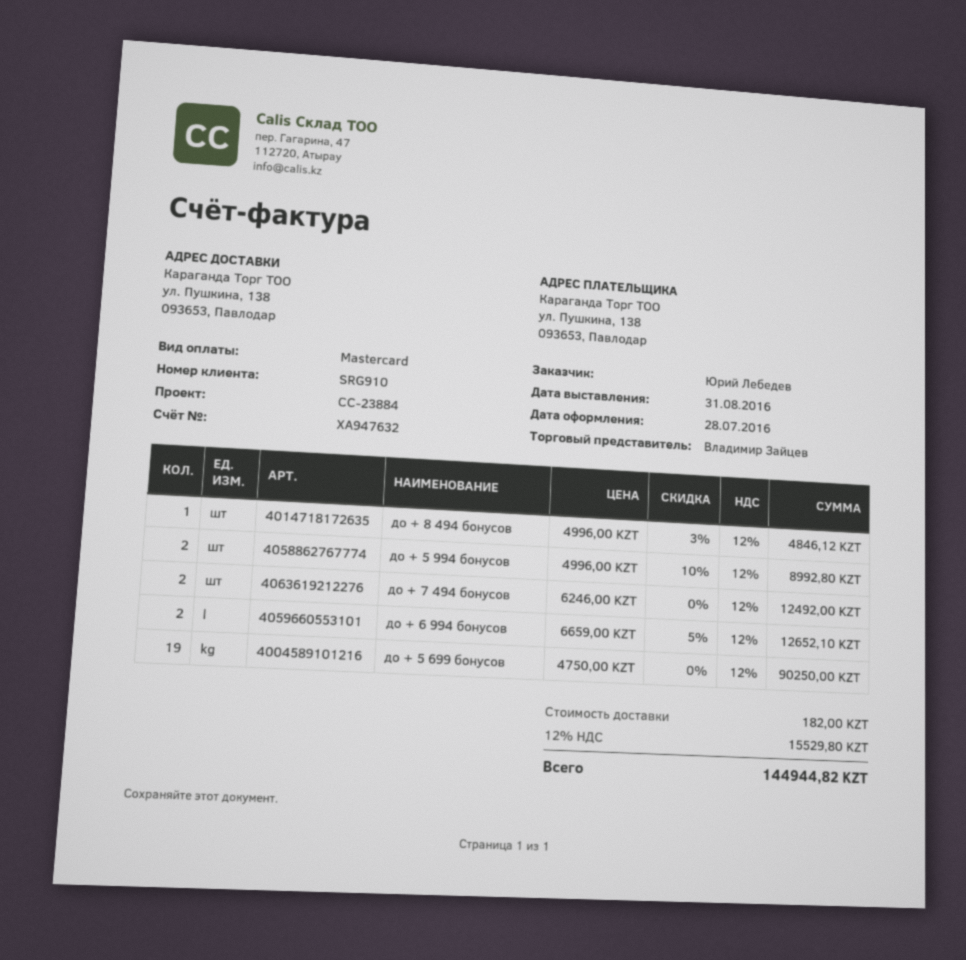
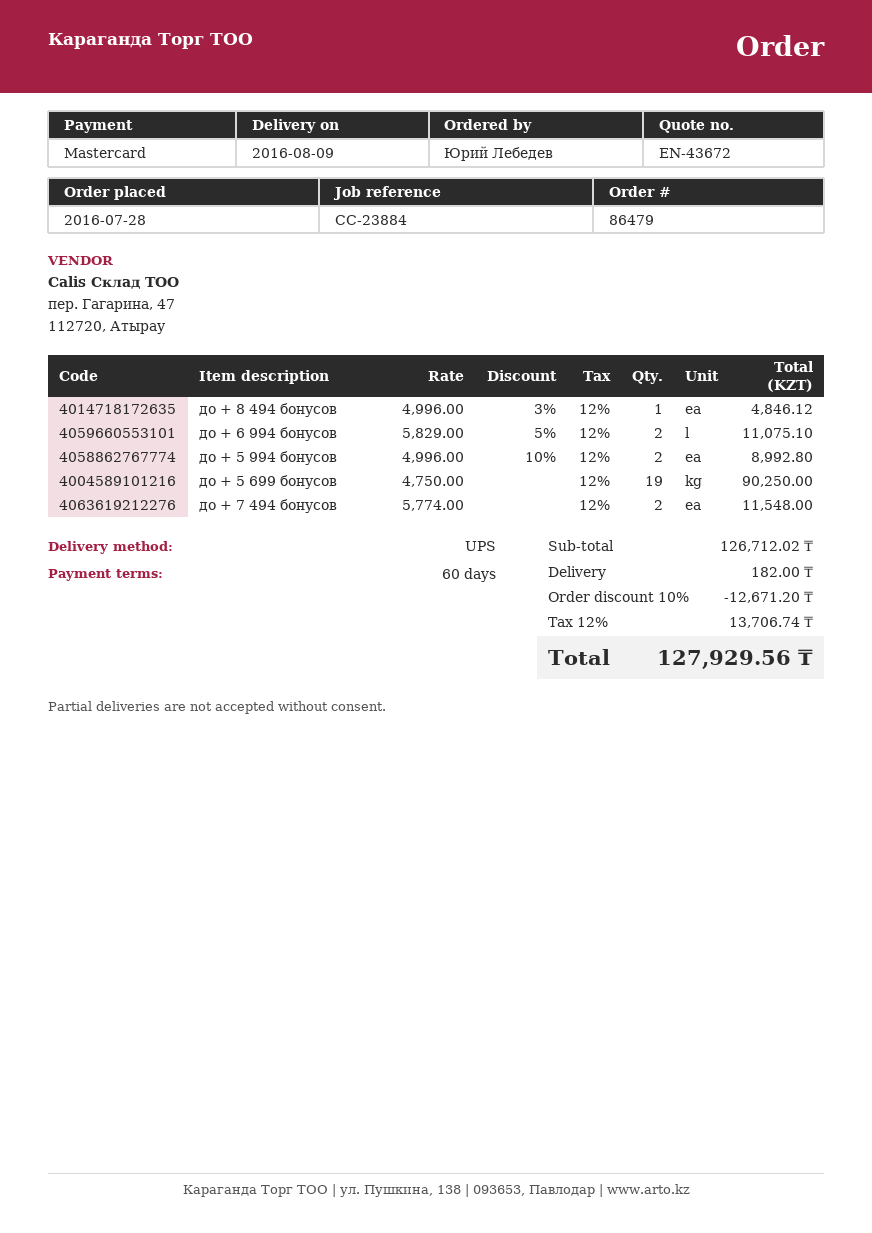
до + 7 494 бонусов: 2 x 6246.00 = 12492.00 -> 2 x 5774.00 = 11548.00
до + 6 994 бонусов: 2 x 6659.00 - 5% = 12652.10 -> 2 x 5829.00 - 5% = 11075.10
discount: none -> 10% = 12671.20
tax: 12% = 15529.80 -> 12% = 13706.74
total: 144944.82 -> 127929.56

